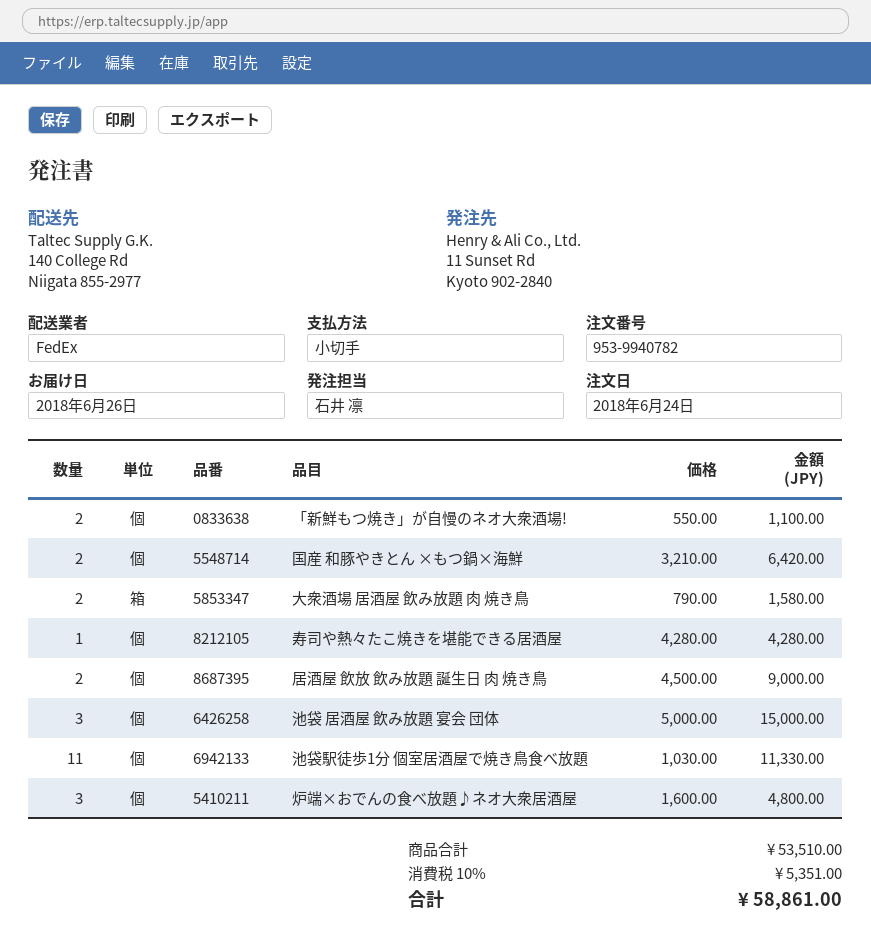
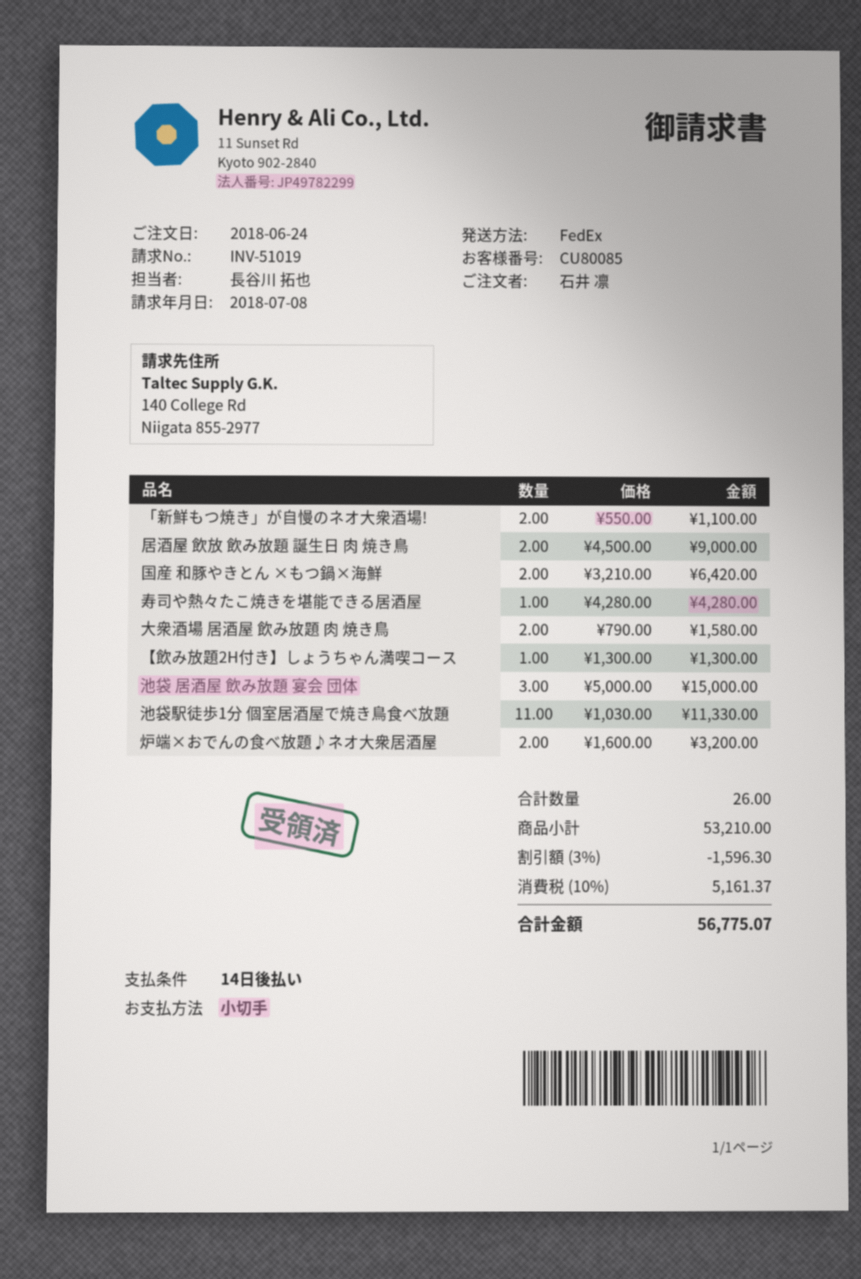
炉端×おでんの食べ放題♪ネオ大衆居酒屋: 3 x 1600.00 = 4800.00 -> 2 x 1600.00 = 3200.00
【飲み放題2H付き】しょうちゃん満喫コース: none -> 1 x 1300.00 = 1300.00
subtotal: 53510.00 -> 53210.00
discount: none -> 3% = 1596.30
tax: 10% = 5351.00 -> 10% = 5161.37
total: 58861.00 -> 56775.07

